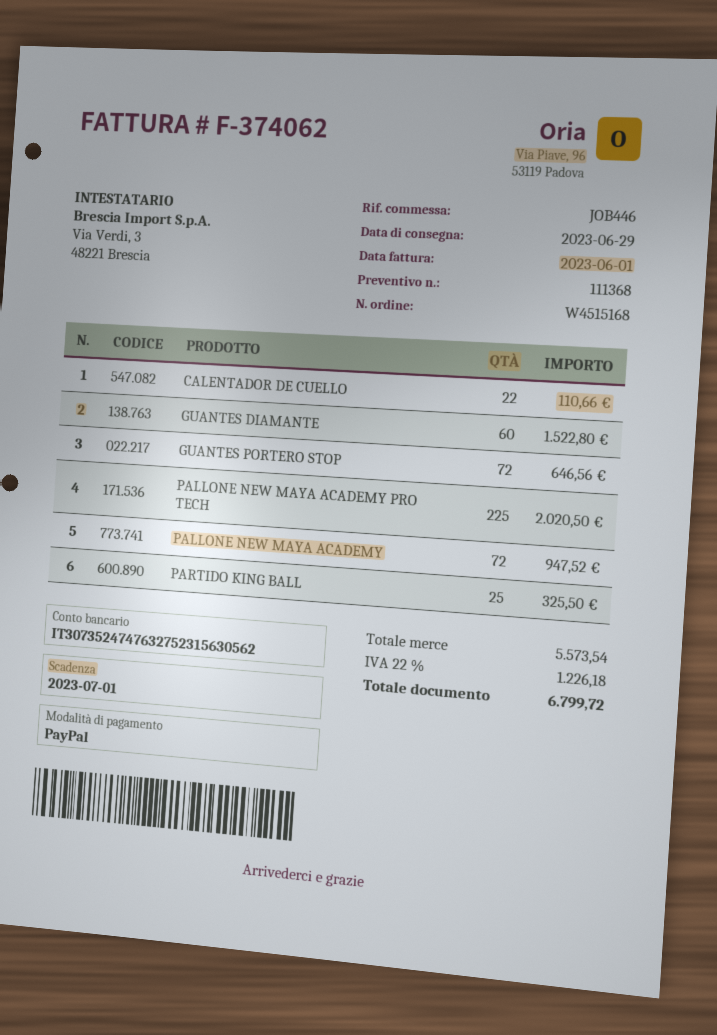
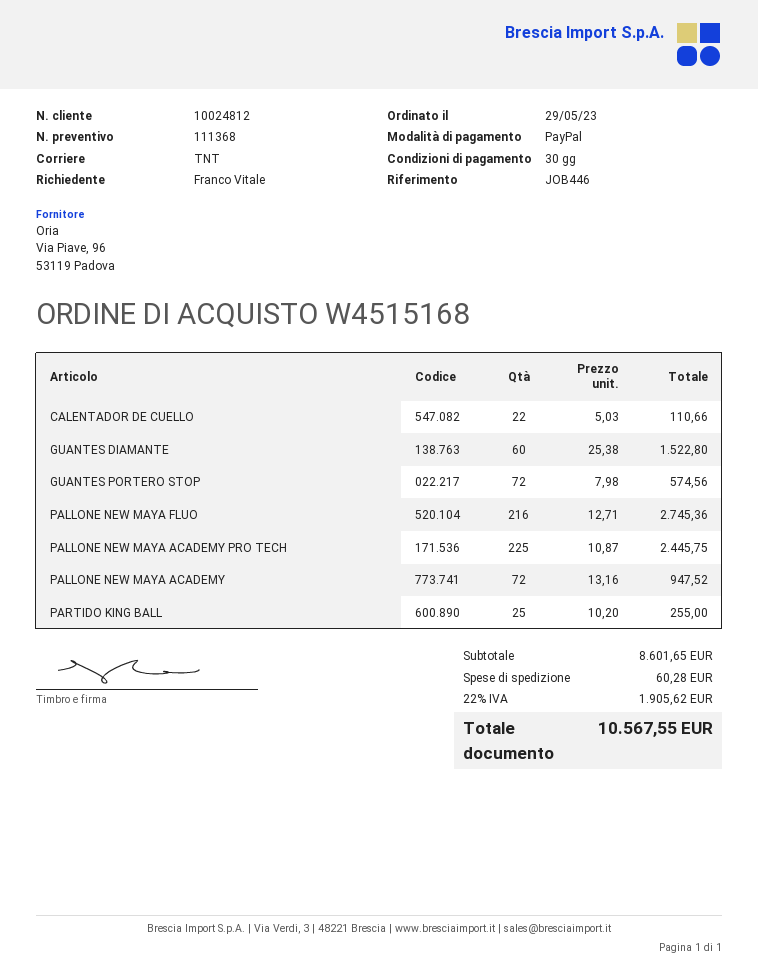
GUANTES PORTERO STOP: 72 for 646.56 -> 72 for 574.56
PALLONE NEW MAYA ACADEMY PRO TECH: 225 for 2020.50 -> 225 for 2445.75
PARTIDO KING BALL: 25 for 325.50 -> 25 for 255.00
PALLONE NEW MAYA FLUO: none -> 216 for 2745.36
subtotal: 5573.54 -> 8601.65
shipping: none -> 60.28
tax: 22% = 1226.18 -> 22% = 1905.62
total: 6799.72 -> 10567.55

